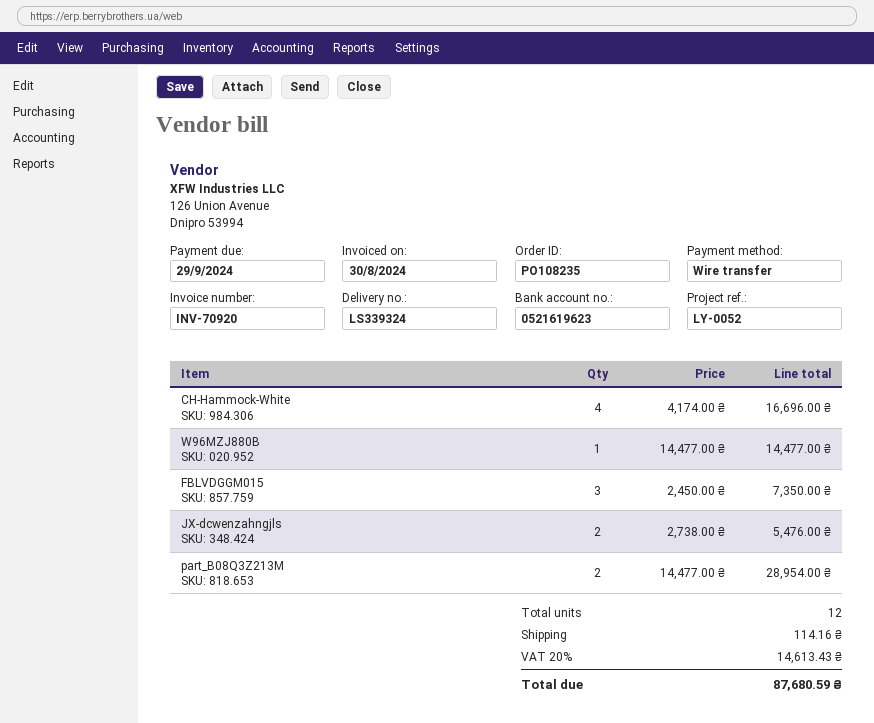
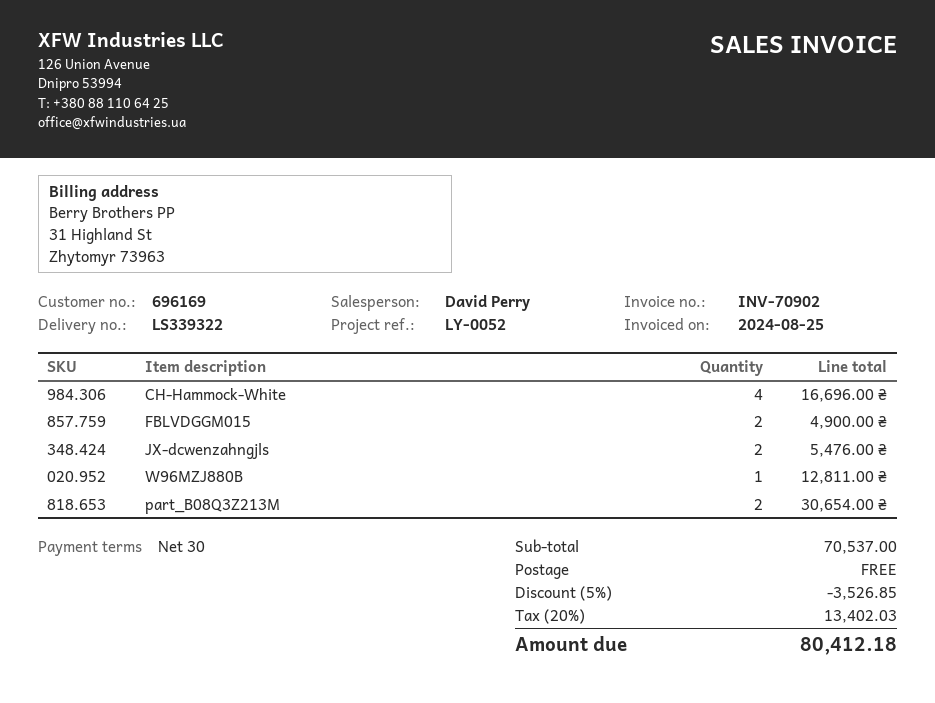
delivery note number: LS339324 -> LS339322
invoice number: INV-70920 -> INV-70902
invoice date: 2024-08-30 -> 2024-08-25
W96MZJ880B: 1 for 14477.00 -> 1 for 12811.00
FBLVDGGM015: 3 for 7350.00 -> 2 for 4900.00
part_B08Q3Z213M: 2 for 28954.00 -> 2 for 30654.00
discount: none -> 5% = 3526.85
shipping: 114.16 -> 0.00
tax: 20% = 14613.43 -> 20% = 13402.03
total: 87680.59 -> 80412.18

